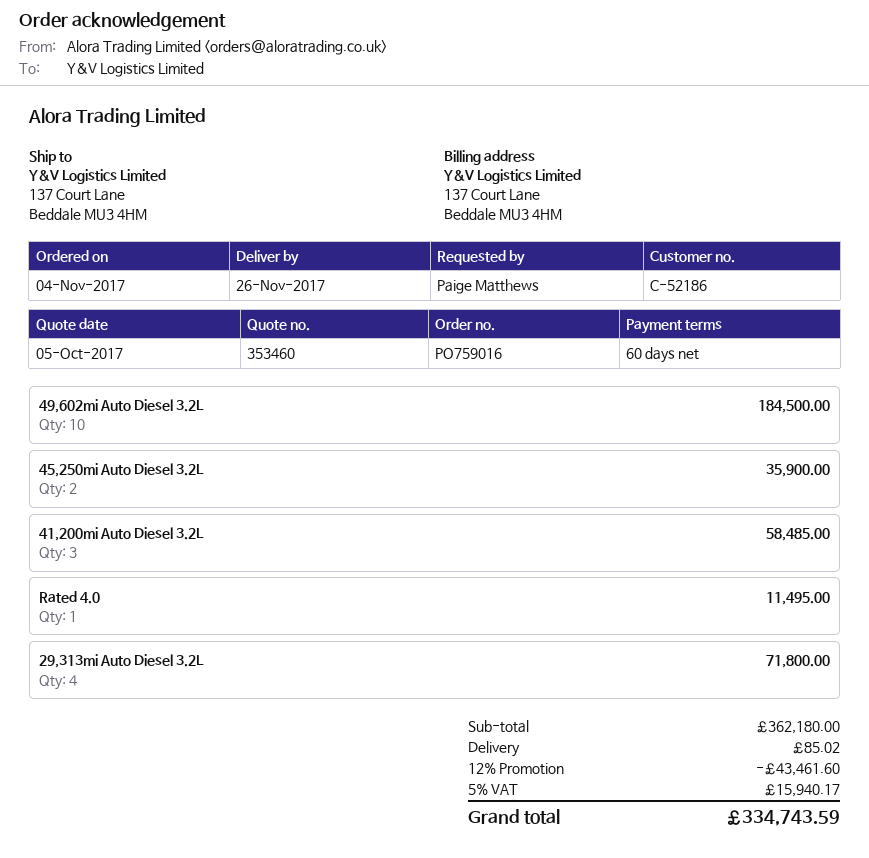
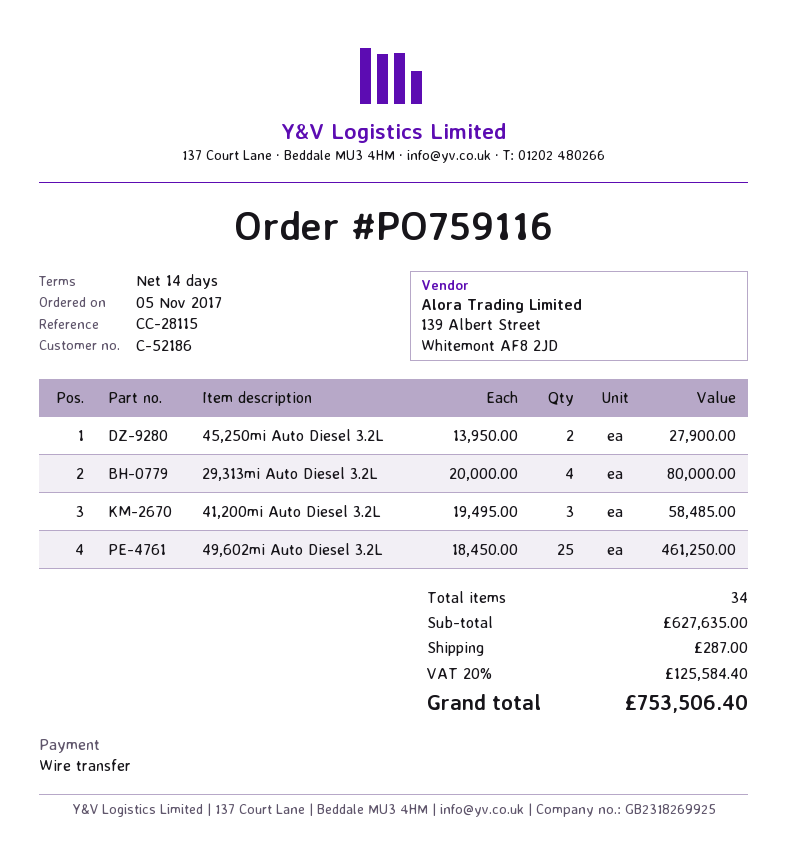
order number: PO759016 -> PO759116
order date: 2017-11-04 -> 2017-11-05
payment terms: 60 days -> 14 days
49,602mi Auto Diesel 3.2L: 10 for 184500.00 -> 25 for 461250.00
45,250mi Auto Diesel 3.2L: 2 for 35900.00 -> 2 for 27900.00
Rated 4.0: 1 for 11495.00 -> none
29,313mi Auto Diesel 3.2L: 4 for 71800.00 -> 4 for 80000.00
subtotal: 362180.00 -> 627635.00
discount: 12% = 43461.60 -> none
shipping: 85.02 -> 287.00
tax: 5% = 15940.17 -> 20% = 125584.40
total: 334743.59 -> 753506.40

